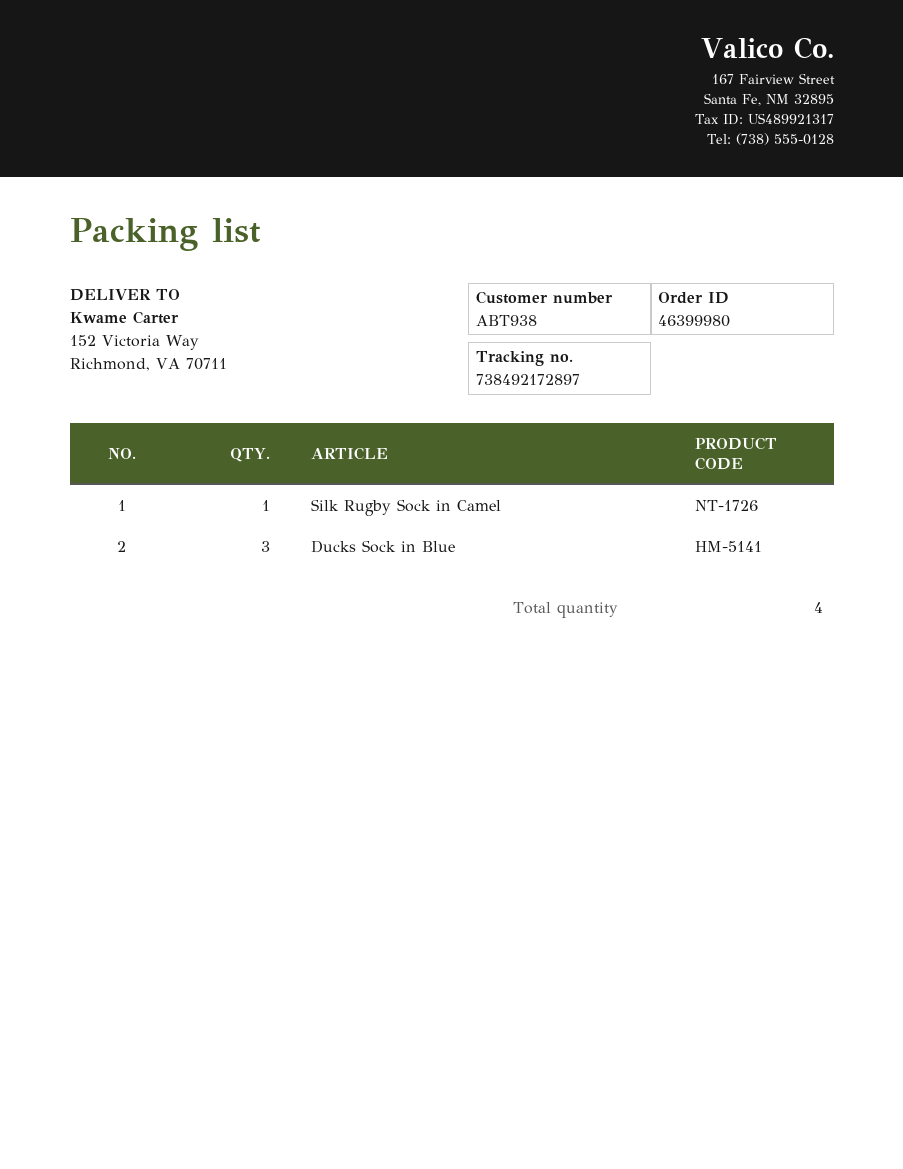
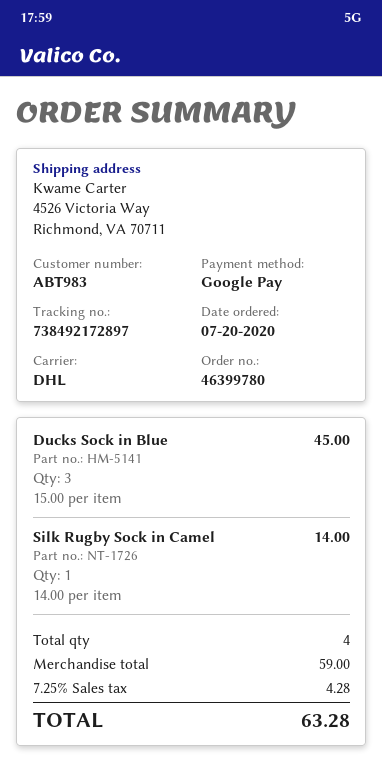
order number: 46399980 -> 46399780
customer number: ABT938 -> ABT983
ship to: 152 Victoria Way, Richmond, VA 70711 -> 4526 Victoria Way, Richmond, VA 70711

